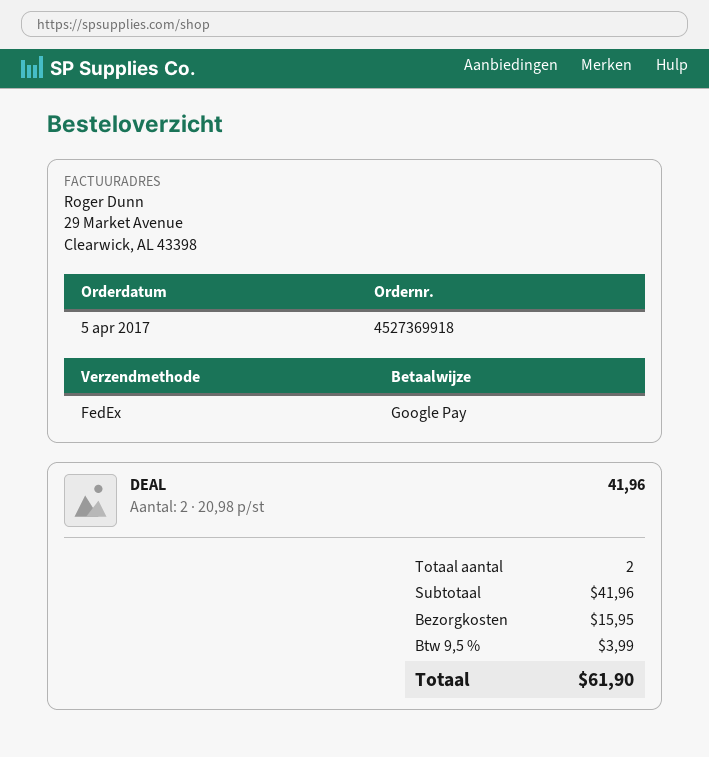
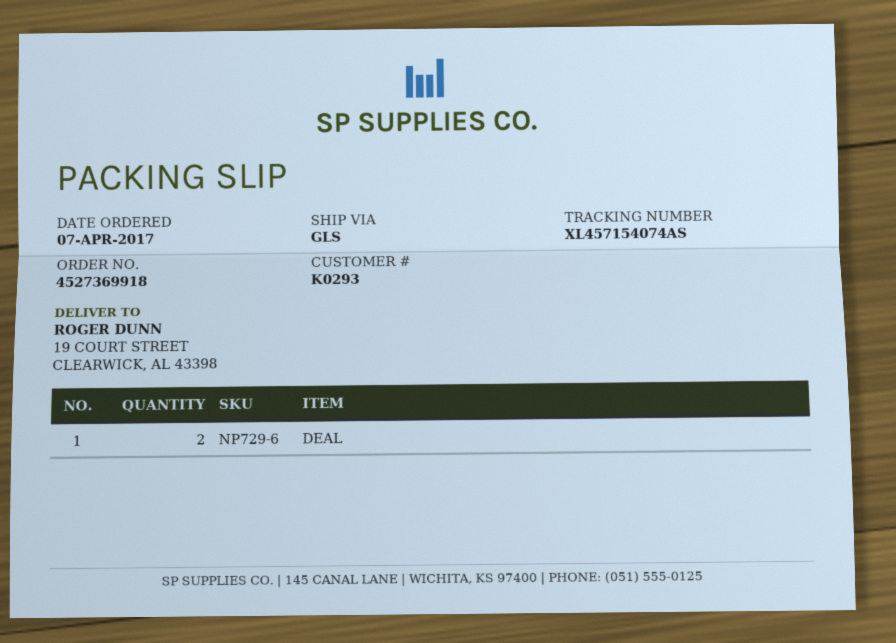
order date: 2017-04-05 -> 2017-04-07
shipping method: FedEx -> GLS

